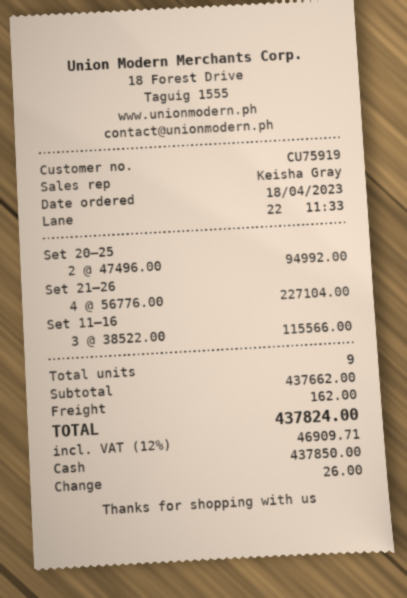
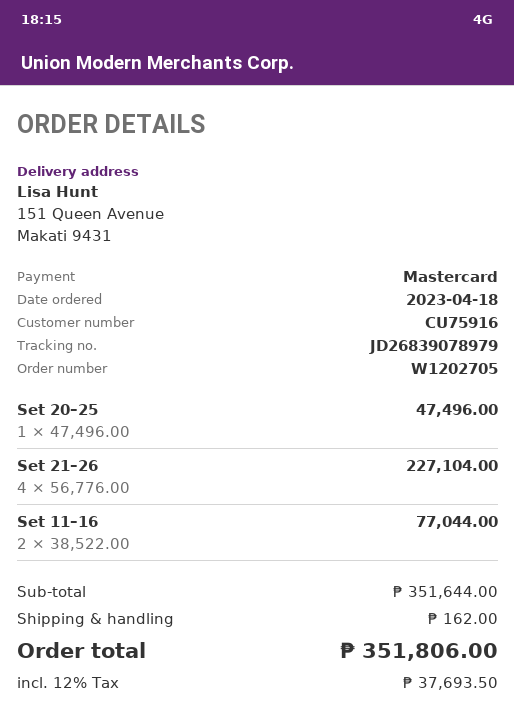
customer number: CU75919 -> CU75916
payment method: cash -> Mastercard
Set 20–25: 2 x 47496.00 = 94992.00 -> 1 x 47496.00 = 47496.00
Set 11–16: 3 x 38522.00 = 115566.00 -> 2 x 38522.00 = 77044.00
subtotal: 437662.00 -> 351644.00
tax: 12% = 46909.71 -> 12% = 37693.50
total: 437824.00 -> 351806.00

